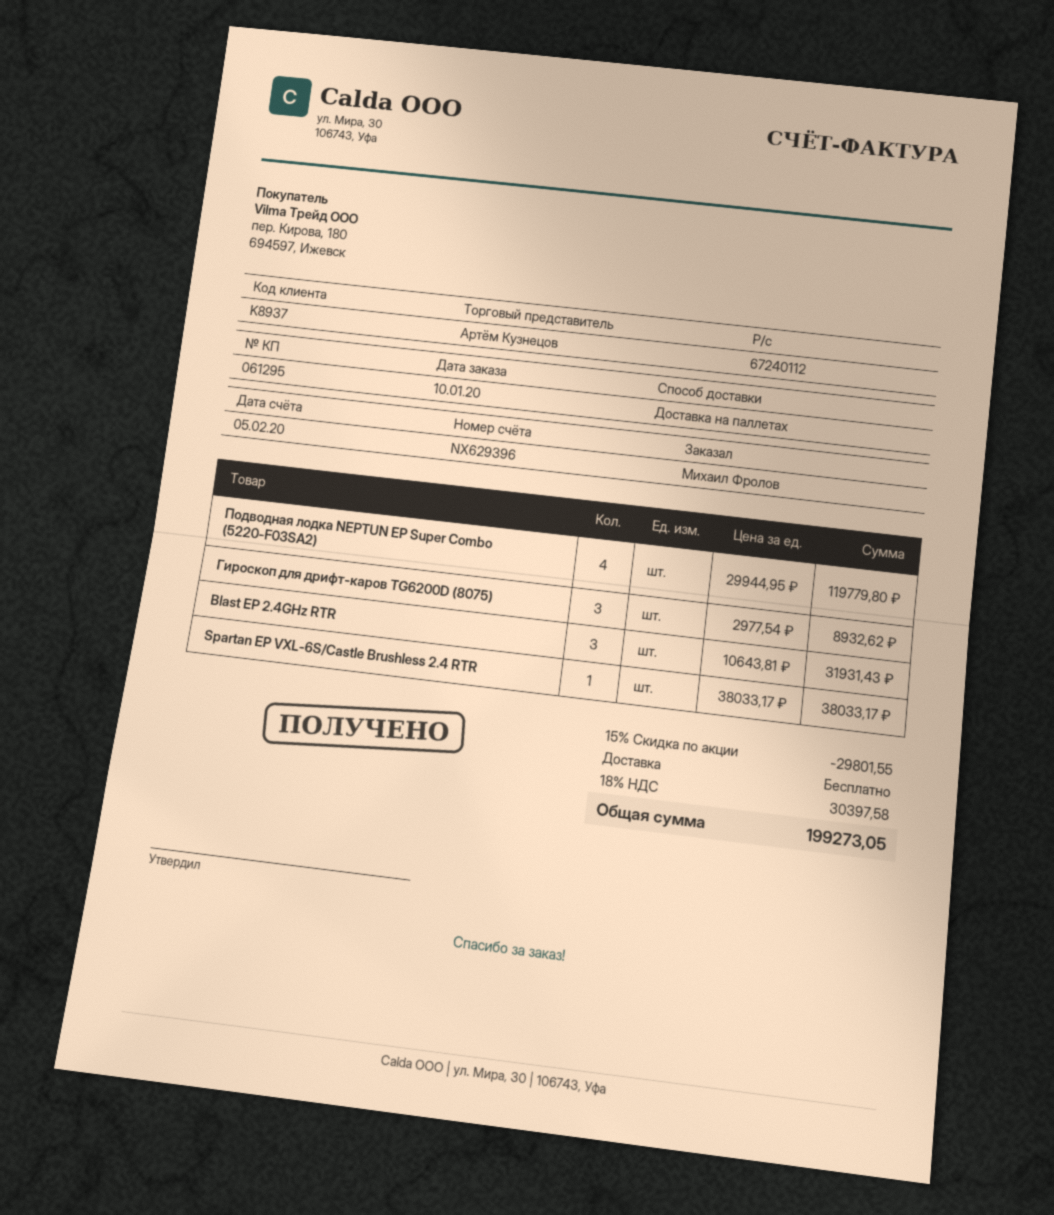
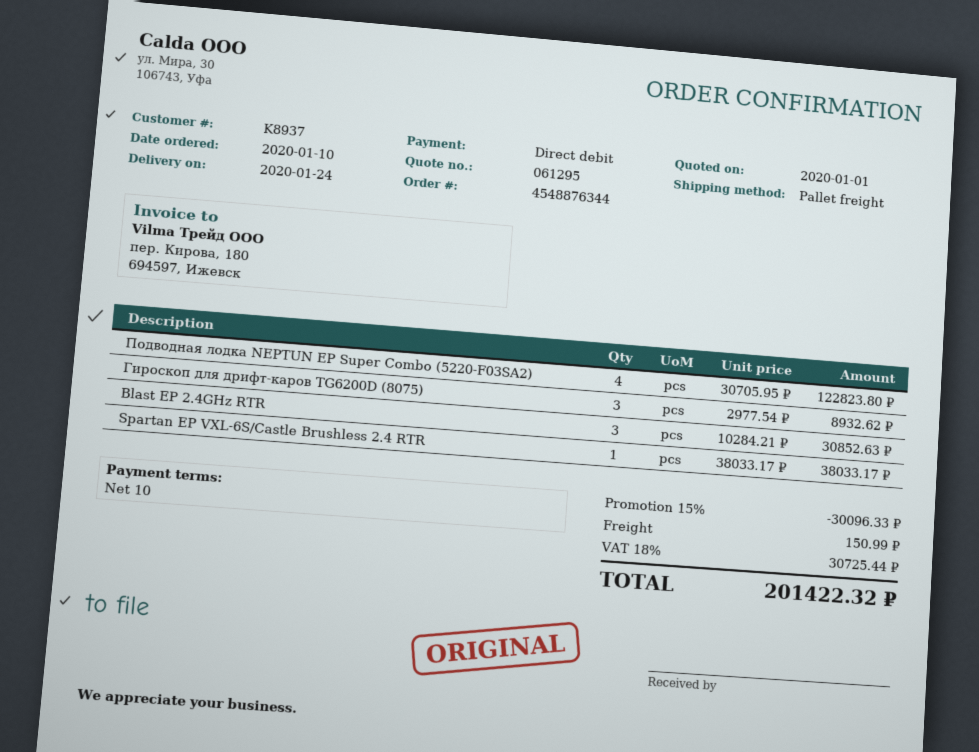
Подводная лодка NEPTUN EP Super Combo (5220-F03SA2): 4 x 29944.95 = 119779.80 -> 4 x 30705.95 = 122823.80
Blast EP 2.4GHz RTR: 3 x 10643.81 = 31931.43 -> 3 x 10284.21 = 30852.63
discount: 15% = 29801.55 -> 15% = 30096.33
shipping: 0.00 -> 150.99
tax: 18% = 30397.58 -> 18% = 30725.44
total: 199273.05 -> 201422.32

